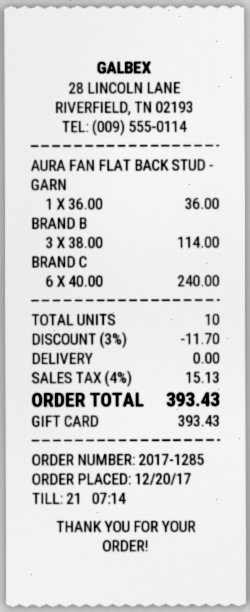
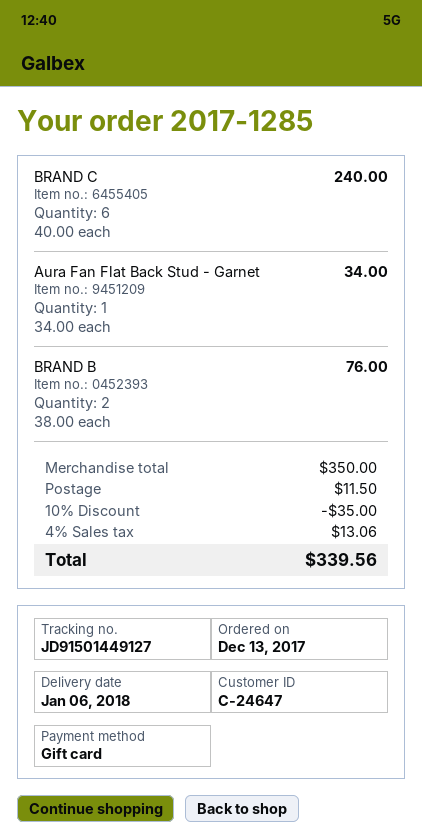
order date: 2017-12-20 -> 2017-12-13
AURA FAN FLAT BACK STUD - GARN: 1 x 36.00 = 36.00 -> 1 x 34.00 = 34.00
BRAND B: 3 x 38.00 = 114.00 -> 2 x 38.00 = 76.00
discount: 3% = 11.70 -> 10% = 35.00
shipping: 0.00 -> 11.50
tax: 4% = 15.13 -> 4% = 13.06
total: 393.43 -> 339.56

